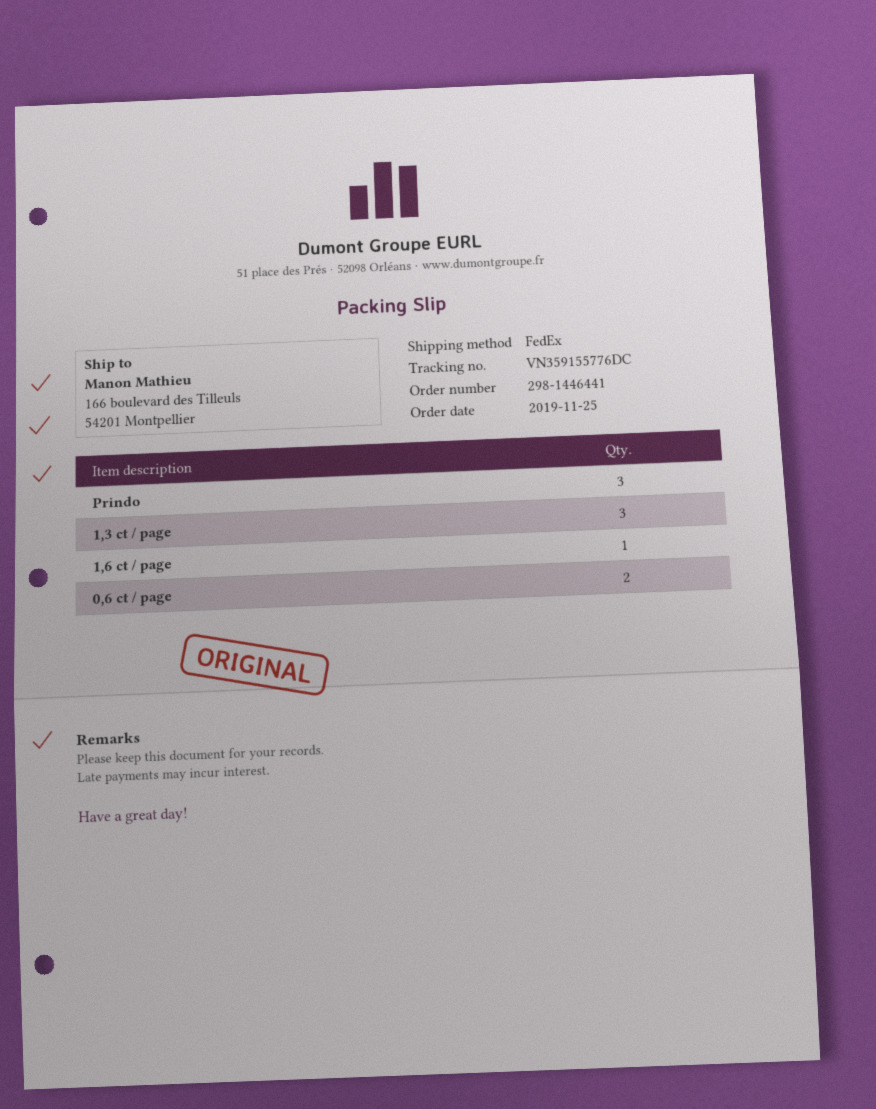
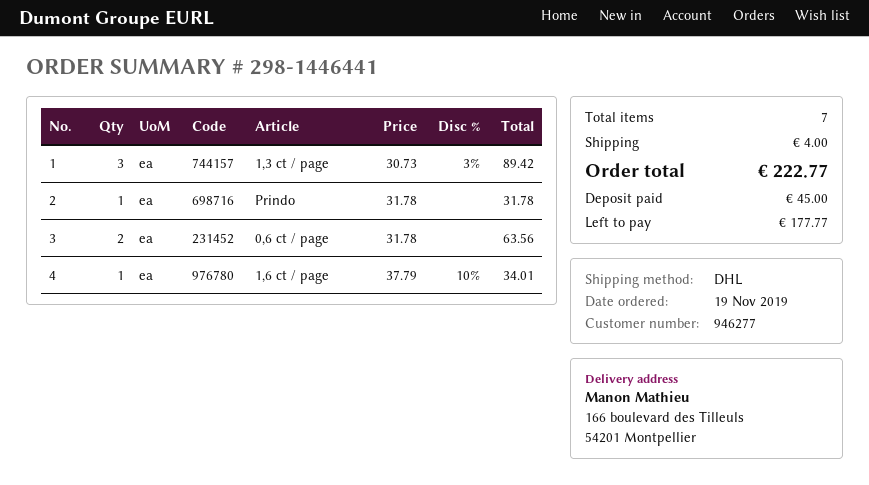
order date: 2019-11-25 -> 2019-11-19
shipping method: FedEx -> DHL
Prindo: 3 -> 1

